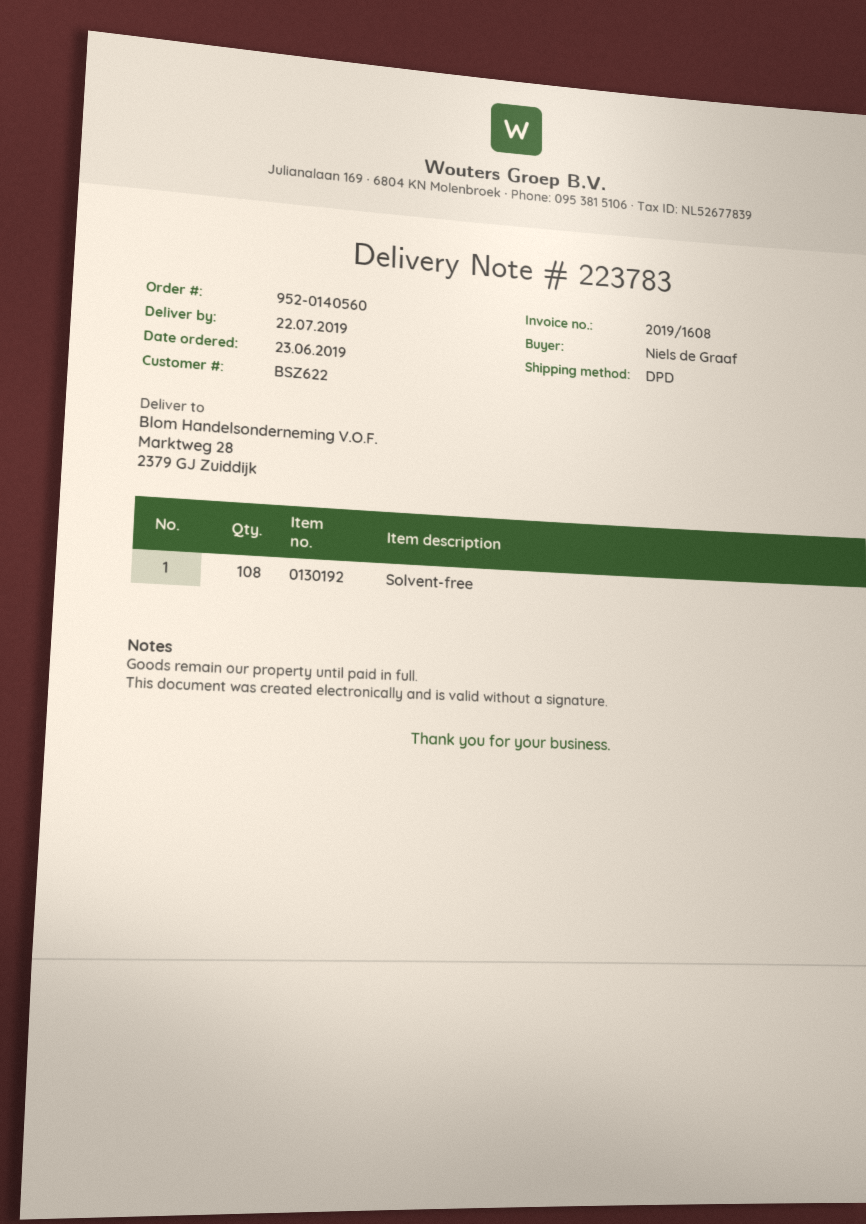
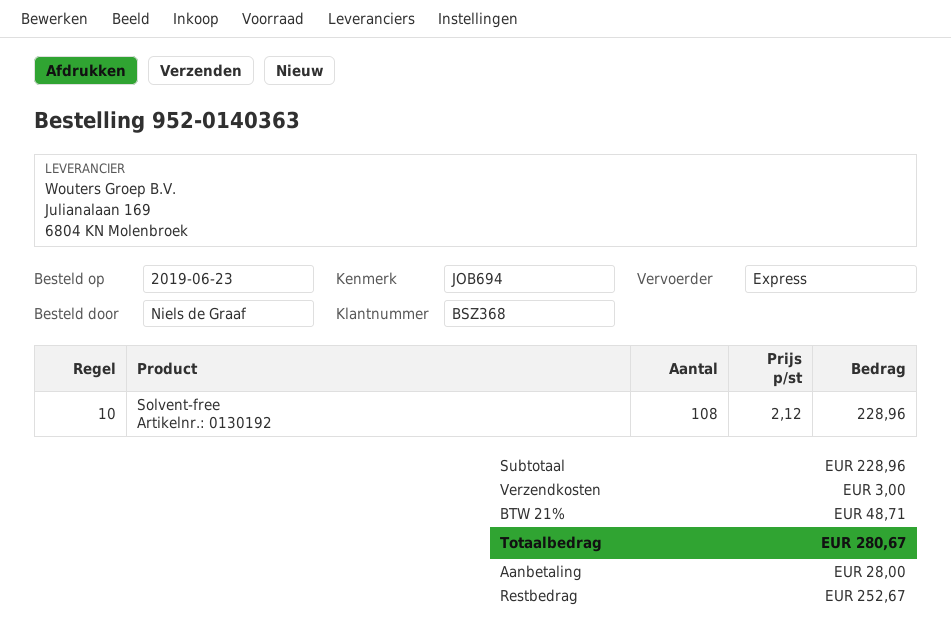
order number: 952-0140560 -> 952-0140363
customer number: BSZ622 -> BSZ368
shipping method: DPD -> express

